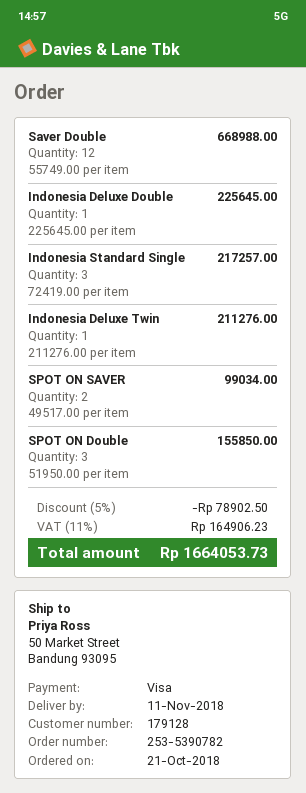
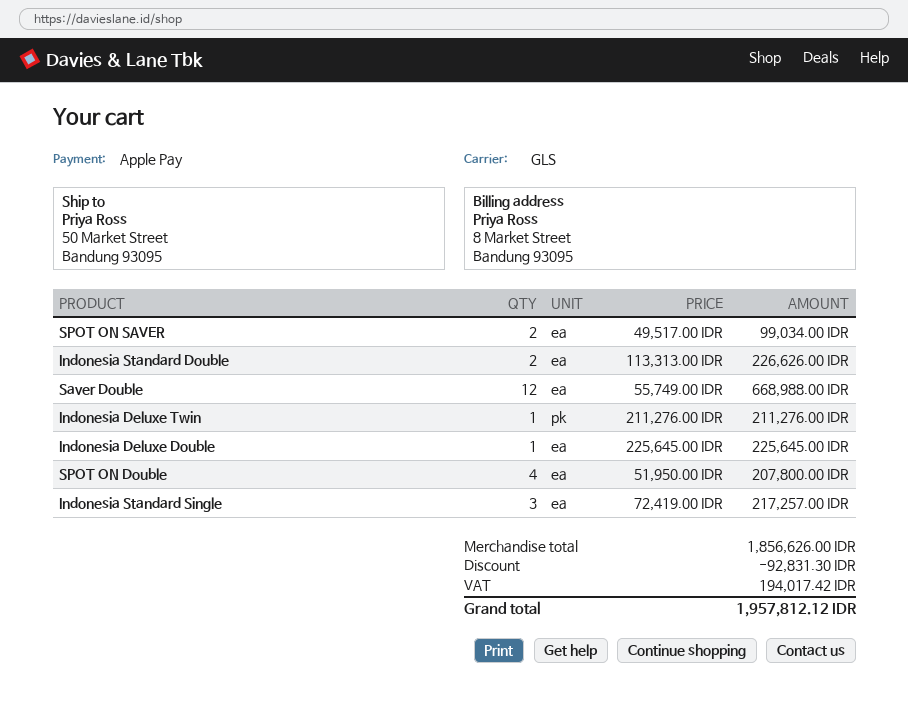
payment method: Visa -> Apple Pay
SPOT ON Double: 3 x 51950.00 = 155850.00 -> 4 x 51950.00 = 207800.00
Indonesia Standard Double: none -> 2 x 113313.00 = 226626.00
discount: 78902.50 -> 92831.30
tax: 164906.23 -> 194017.42
total: 1664053.73 -> 1957812.12

